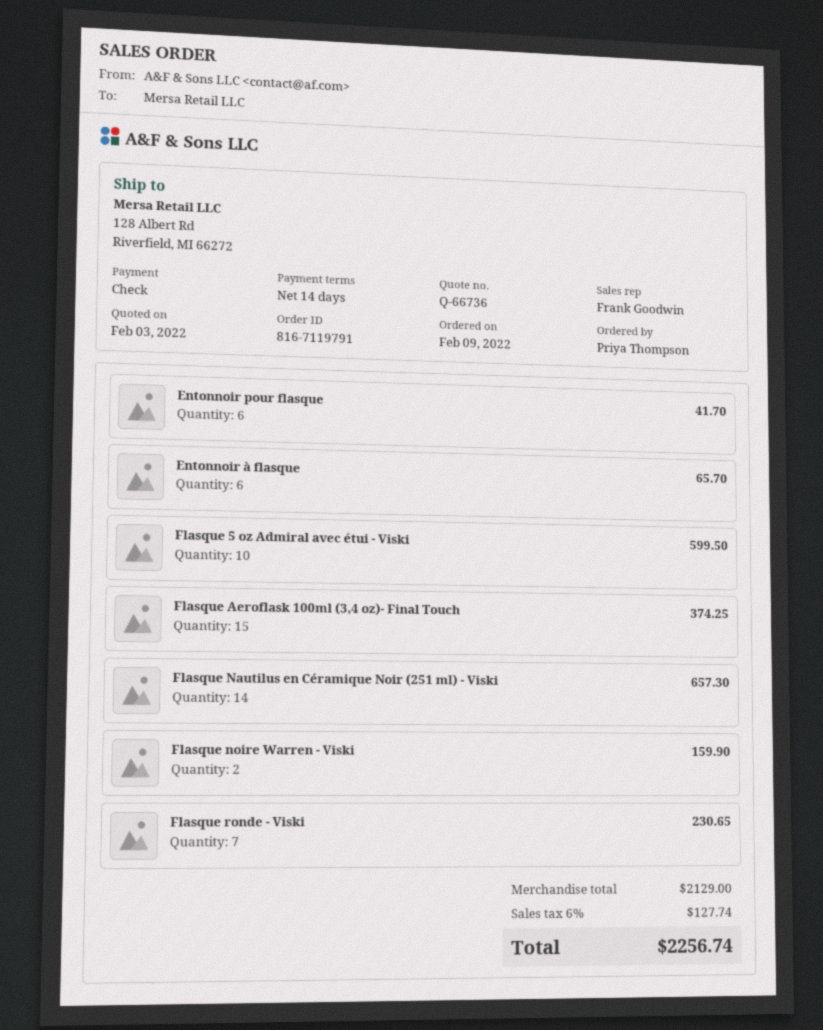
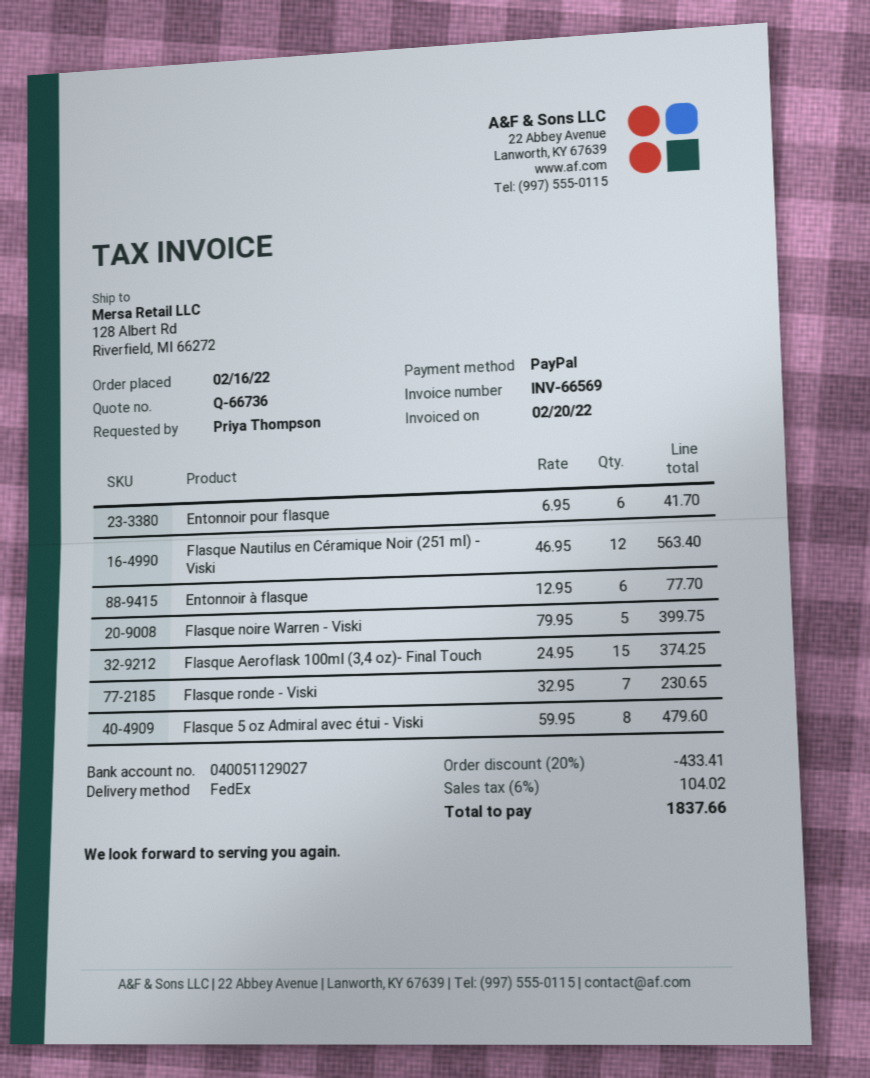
order date: 2022-02-09 -> 2022-02-16
payment method: cheque -> PayPal
Entonnoir à flasque: 6 for 65.70 -> 6 for 77.70
Flasque 5 oz Admiral avec étui - Viski: 10 for 599.50 -> 8 for 479.60
Flasque Nautilus en Céramique Noir (251 ml) - Viski: 14 for 657.30 -> 12 for 563.40
Flasque noire Warren - Viski: 2 for 159.90 -> 5 for 399.75
discount: none -> 20% = 433.41
tax: 6% = 127.74 -> 6% = 104.02
total: 2256.74 -> 1837.66

